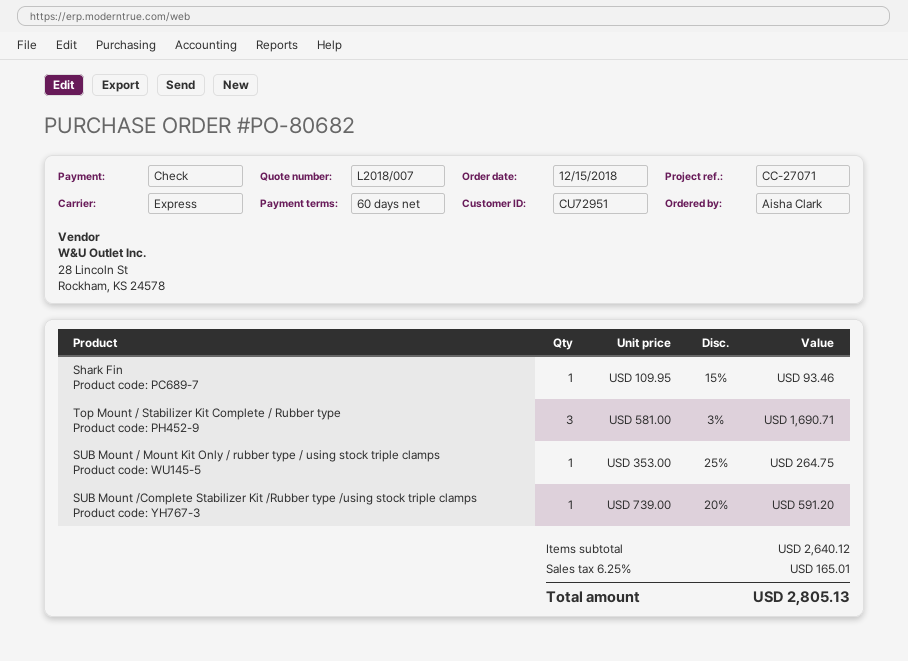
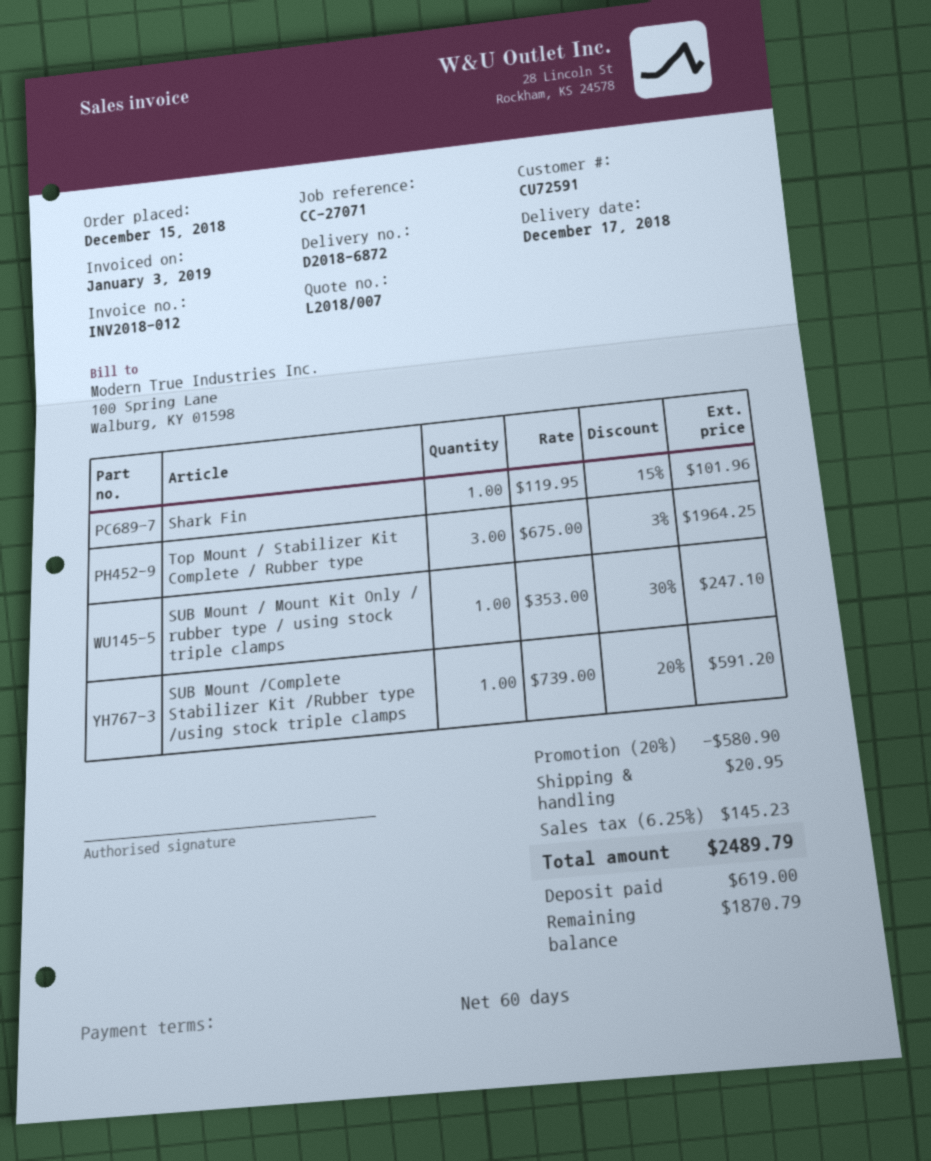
customer number: CU72951 -> CU72591
Shark Fin: 1 x 109.95 - 15% = 93.46 -> 1 x 119.95 - 15% = 101.96
Top Mount / Stabilizer Kit Complete / Rubber type: 3 x 581.00 - 3% = 1690.71 -> 3 x 675.00 - 3% = 1964.25
SUB Mount / Mount Kit Only / rubber type / using stock triple clamps: 1 x 353.00 - 25% = 264.75 -> 1 x 353.00 - 30% = 247.10
discount: none -> 20% = 580.90
shipping: none -> 20.95
tax: 6.25% = 165.01 -> 6.25% = 145.23
total: 2805.13 -> 2489.79

